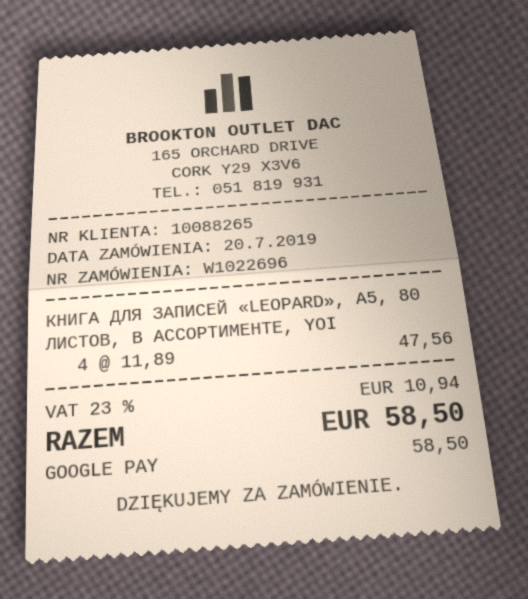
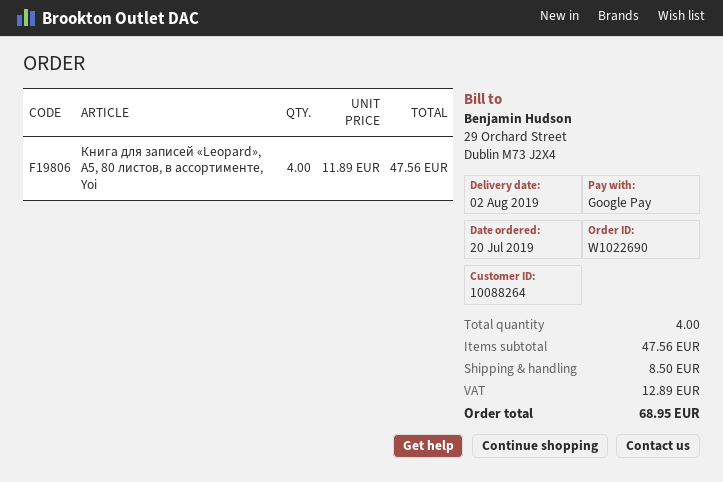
order number: W1022696 -> W1022690
customer number: 10088265 -> 10088264
shipping: none -> 8.50
tax: 10.94 -> 12.89
total: 58.50 -> 68.95

